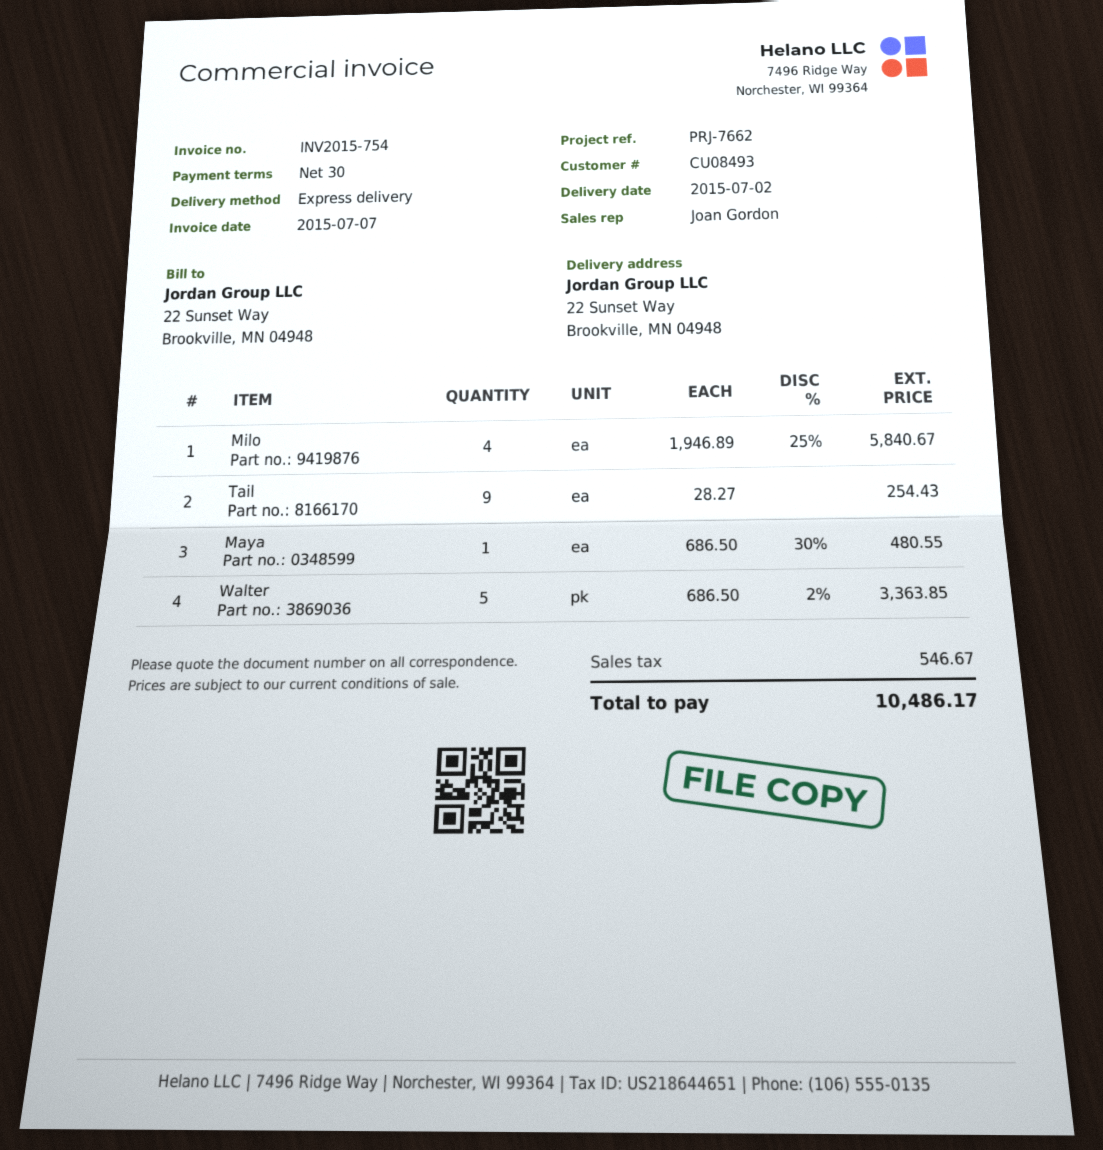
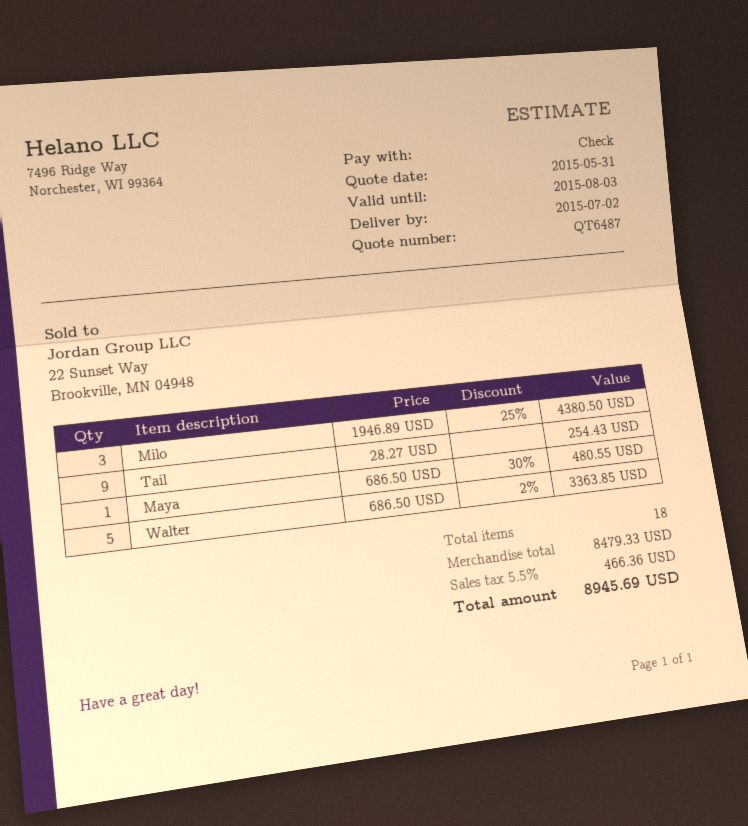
Milo: 4 x 1946.89 - 25% = 5840.67 -> 3 x 1946.89 - 25% = 4380.50
tax: 546.67 -> 466.36
total: 10486.17 -> 8945.69

